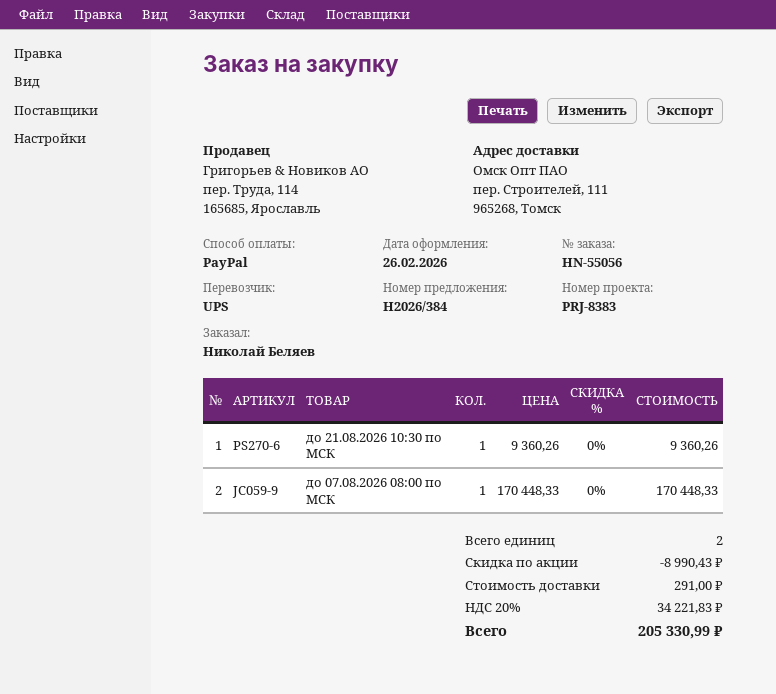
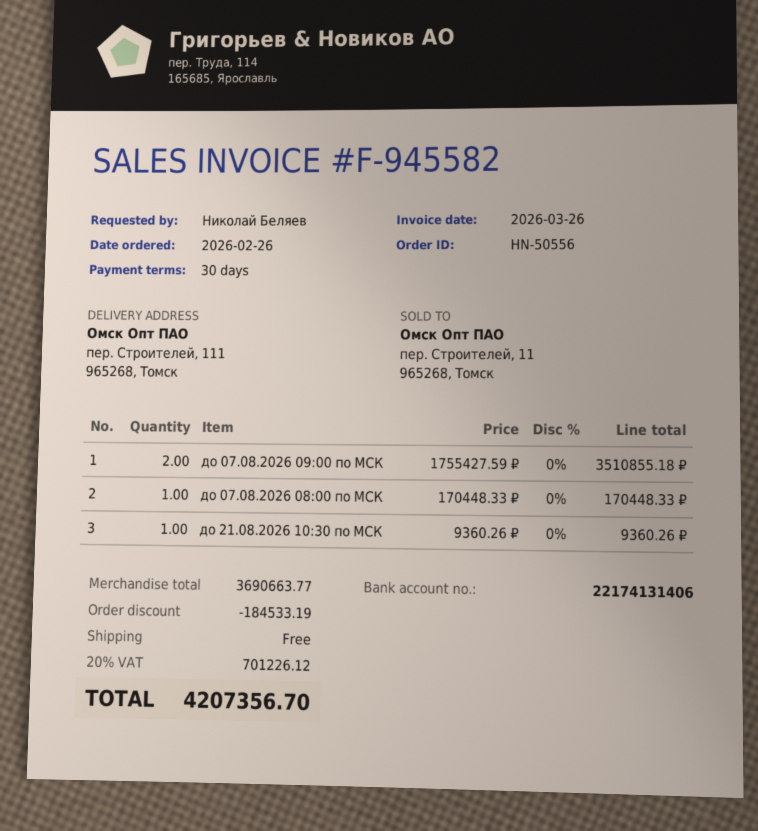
order number: HN-55056 -> HN-50556
до 07.08.2026 09:00 по МСК: none -> 2 x 1755427.59 = 3510855.18
discount: 8990.43 -> 184533.19
shipping: 291.00 -> 0.00
tax: 20% = 34221.83 -> 20% = 701226.12
total: 205330.99 -> 4207356.70

